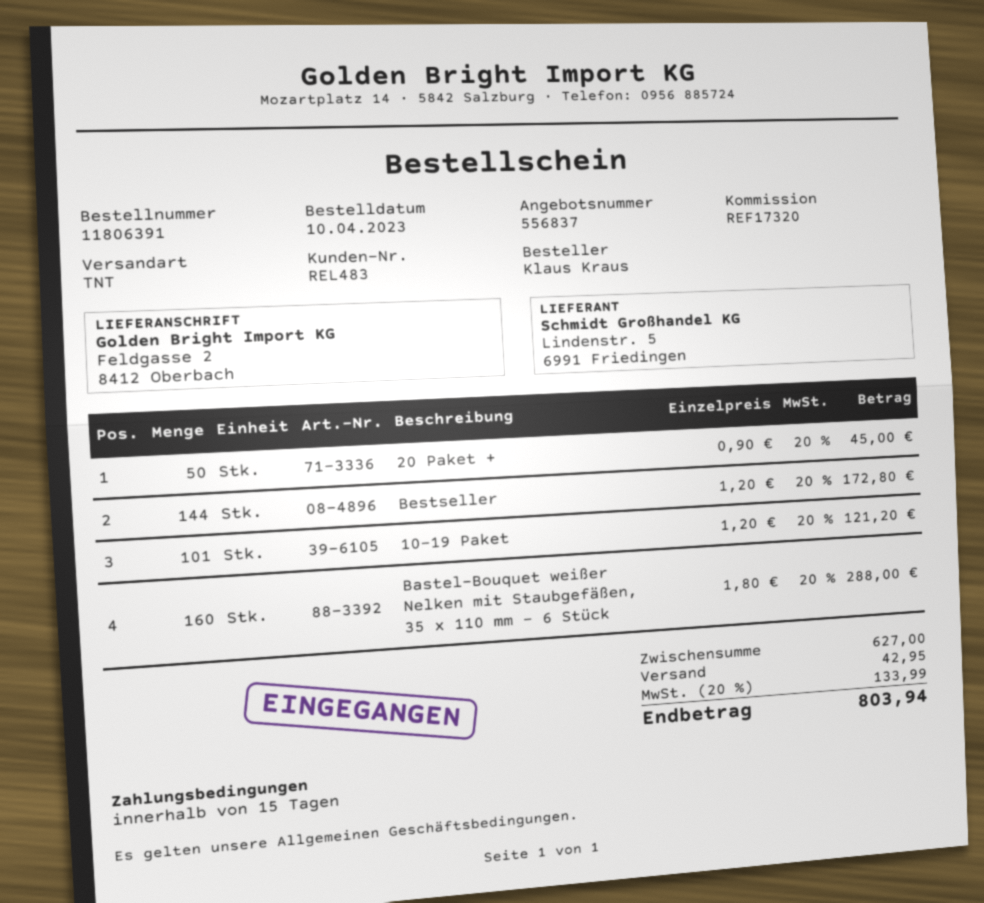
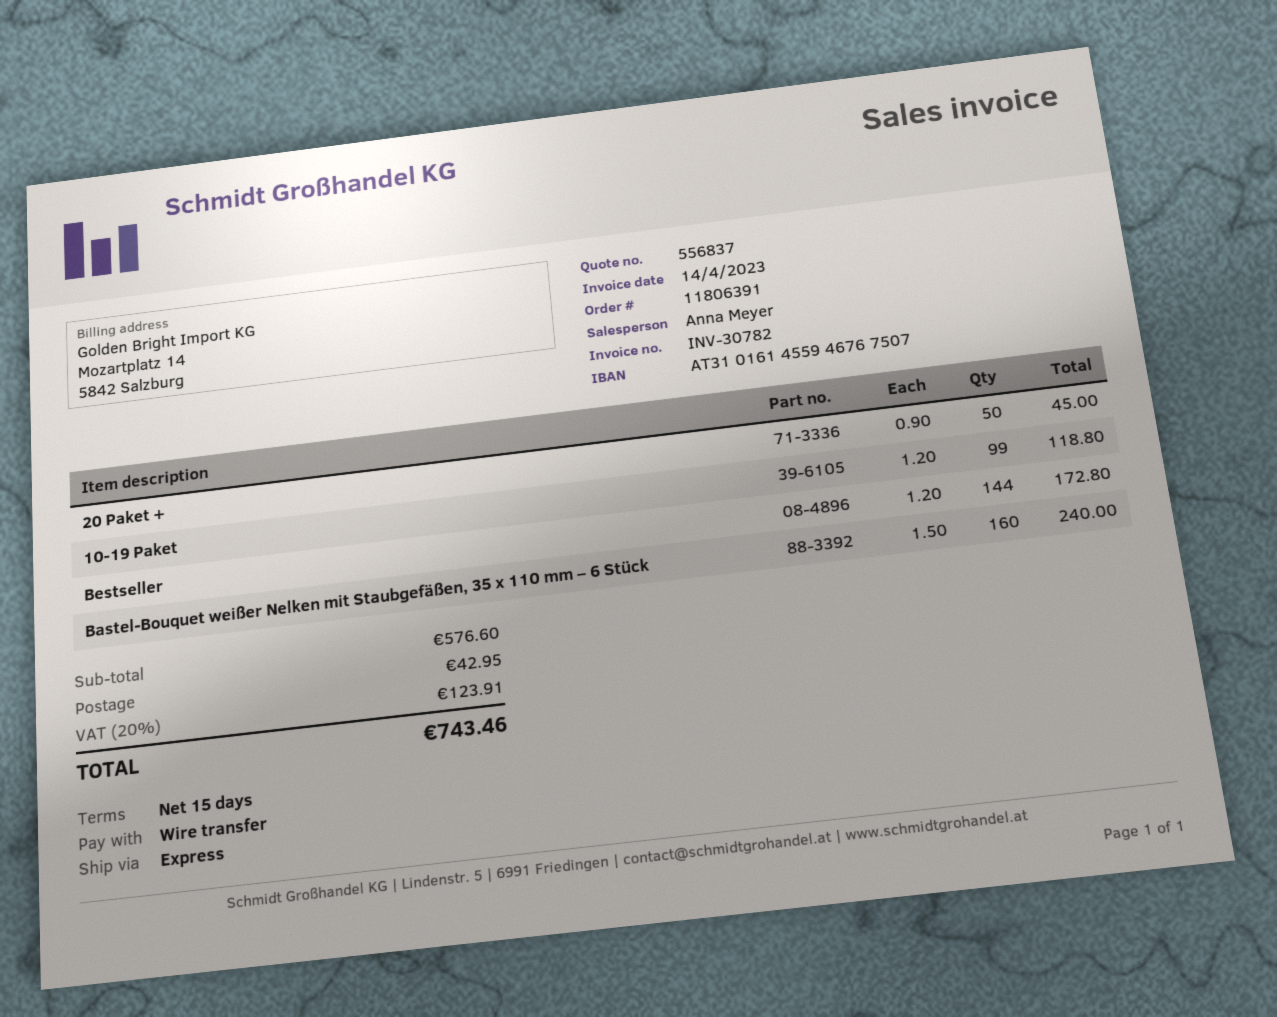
shipping method: TNT -> express
10-19 Paket: 101 x 1.20 = 121.20 -> 99 x 1.20 = 118.80
Bastel-Bouquet weißer Nelken mit Staubgefäßen, 35 x 110 mm – 6 Stück: 160 x 1.80 = 288.00 -> 160 x 1.50 = 240.00
subtotal: 627.00 -> 576.60
tax: 20% = 133.99 -> 20% = 123.91
total: 803.94 -> 743.46

